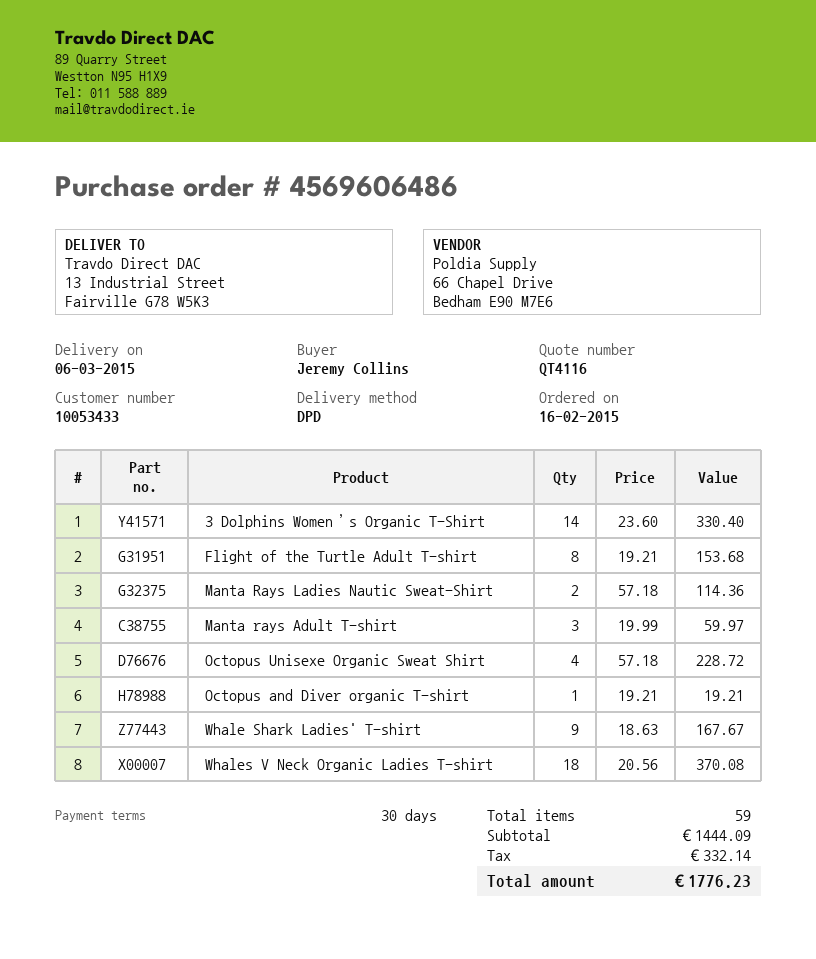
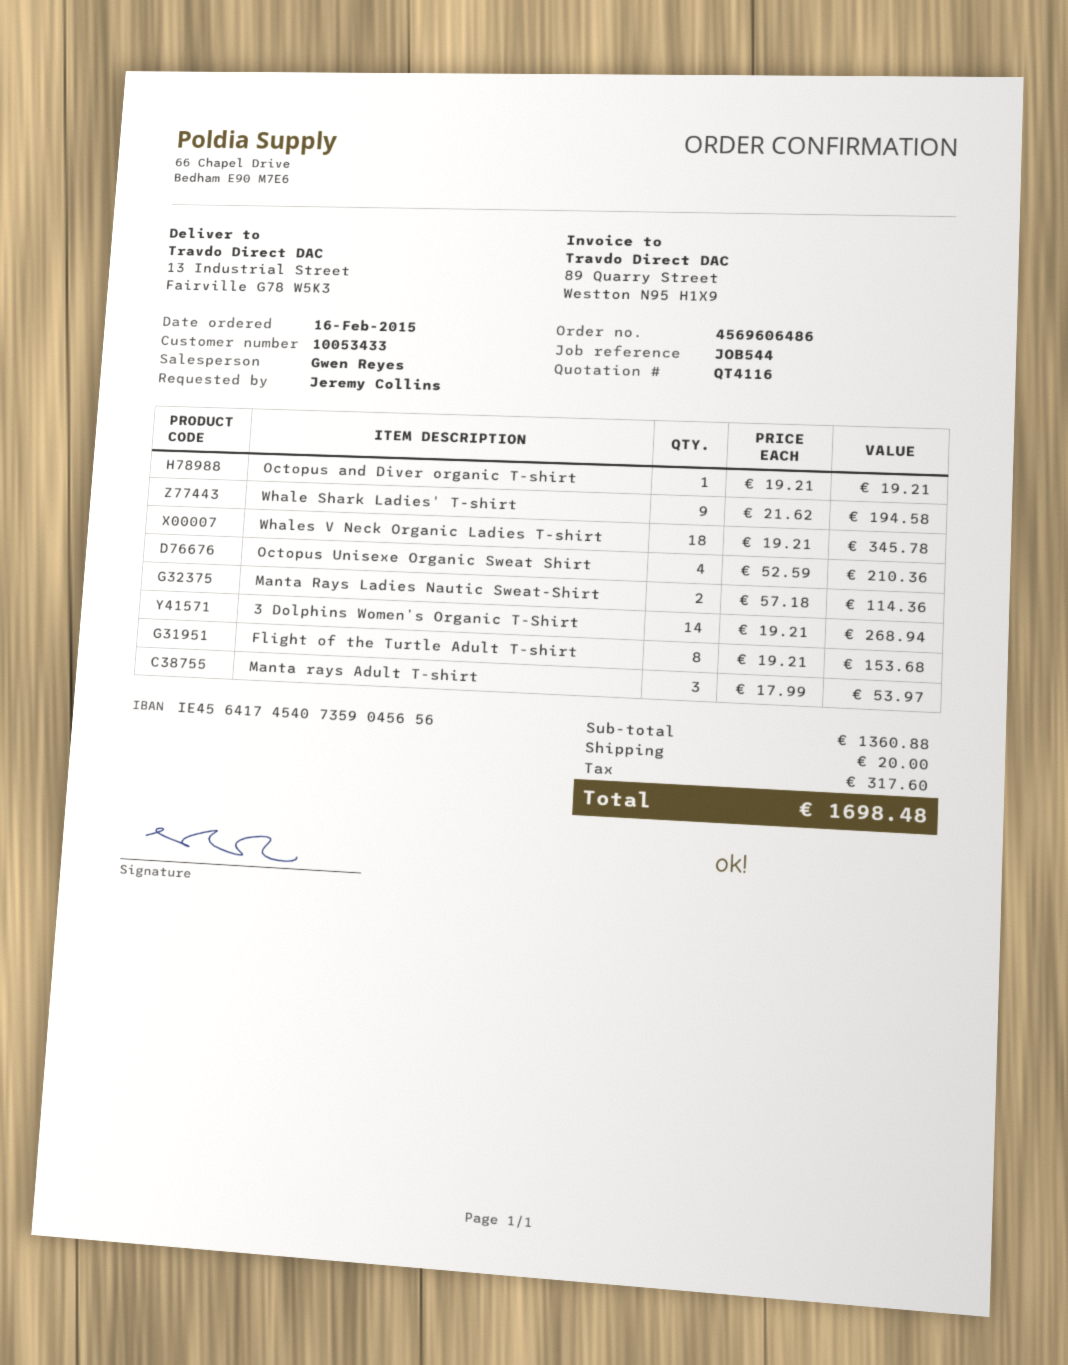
3 Dolphins Women’s Organic T-Shirt: 14 x 23.60 = 330.40 -> 14 x 19.21 = 268.94
Manta rays Adult T-shirt: 3 x 19.99 = 59.97 -> 3 x 17.99 = 53.97
Octopus Unisexe Organic Sweat Shirt: 4 x 57.18 = 228.72 -> 4 x 52.59 = 210.36
Whale Shark Ladies' T-shirt: 9 x 18.63 = 167.67 -> 9 x 21.62 = 194.58
Whales V Neck Organic Ladies T-shirt: 18 x 20.56 = 370.08 -> 18 x 19.21 = 345.78
subtotal: 1444.09 -> 1360.88
shipping: none -> 20.00
tax: 332.14 -> 317.60
total: 1776.23 -> 1698.48

